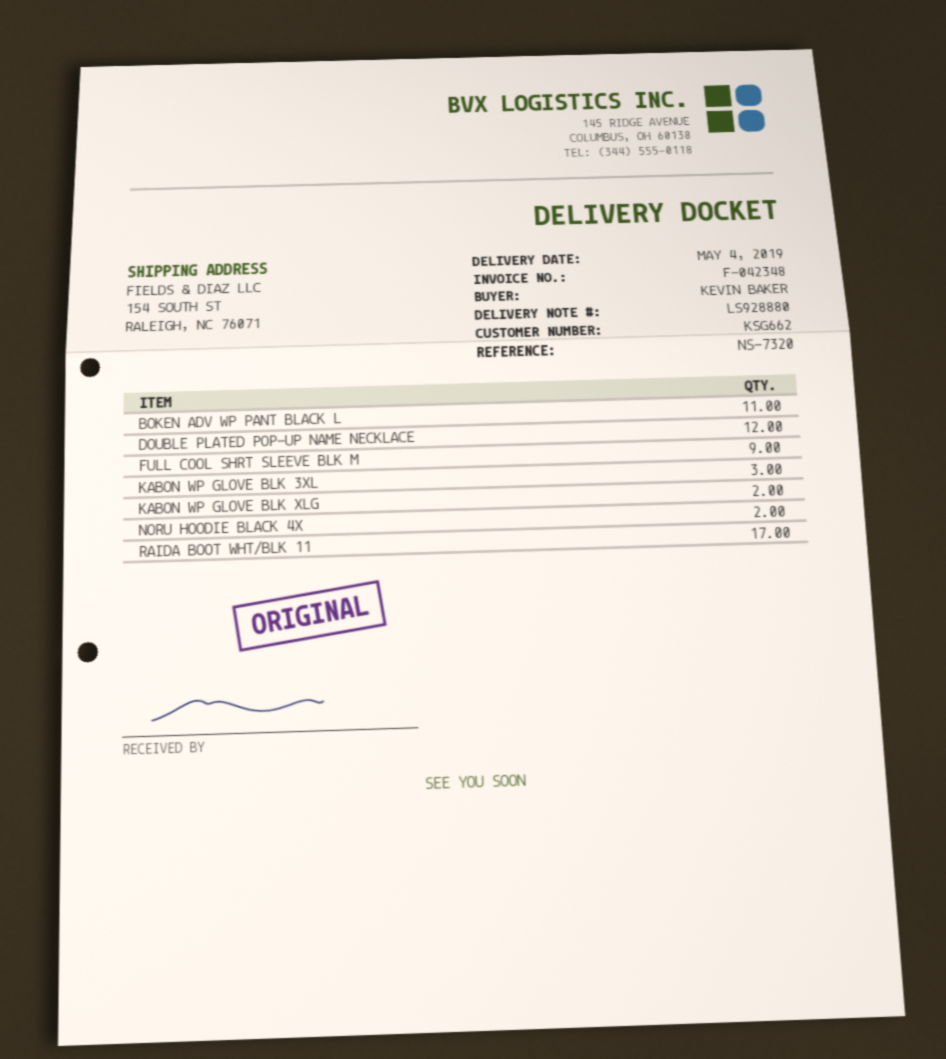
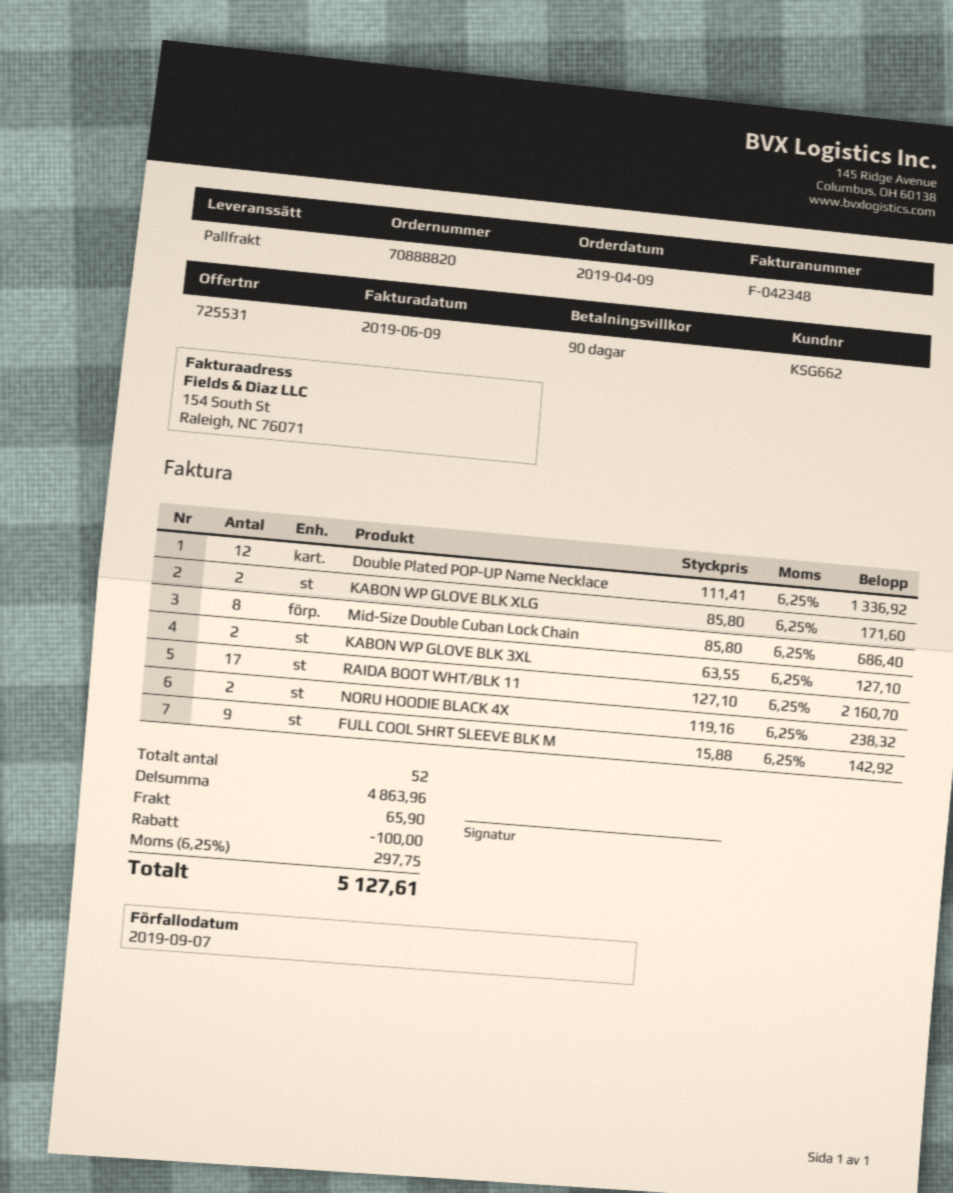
BOKEN ADV WP PANT BLACK L: 11 -> none
KABON WP GLOVE BLK 3XL: 3 -> 2
Mid-Size Double Cuban Lock Chain: none -> 8

